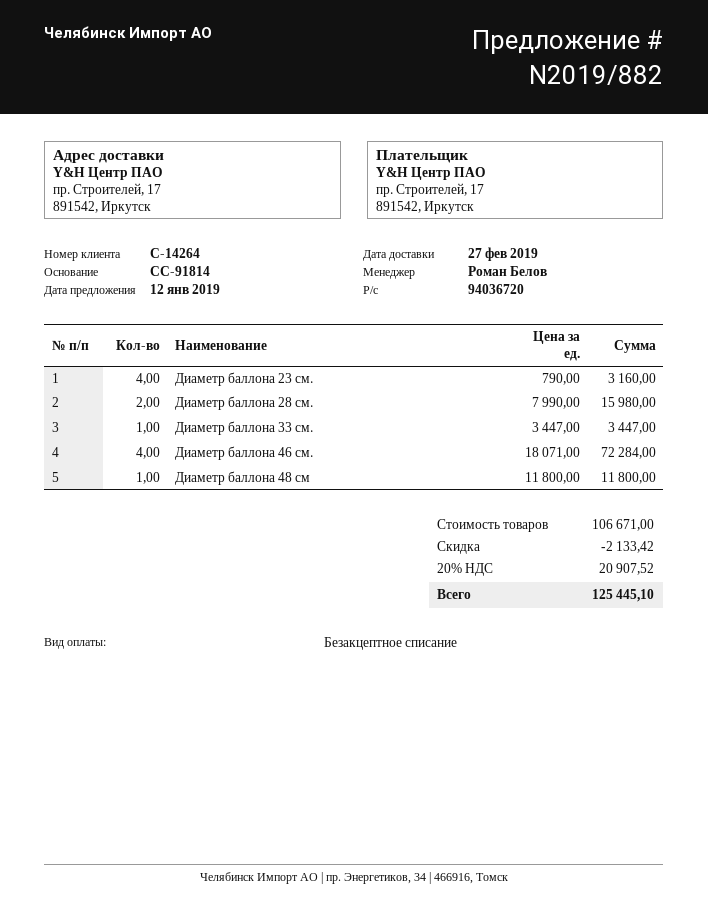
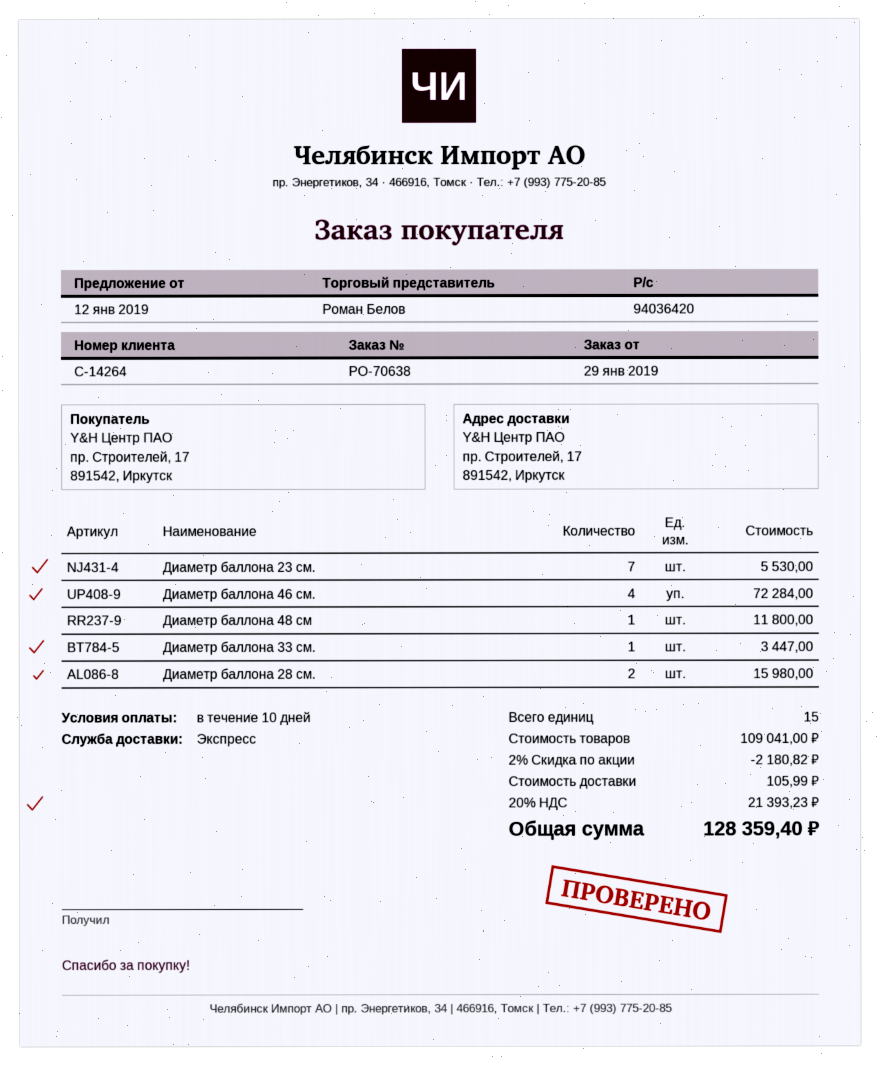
bank account: 94036720 -> 94036420
Диаметр баллона 23 см.: 4 for 3160.00 -> 7 for 5530.00
subtotal: 106671.00 -> 109041.00
discount: 2133.42 -> 2180.82
shipping: none -> 105.99
tax: 20% = 20907.52 -> 20% = 21393.23
total: 125445.10 -> 128359.40

